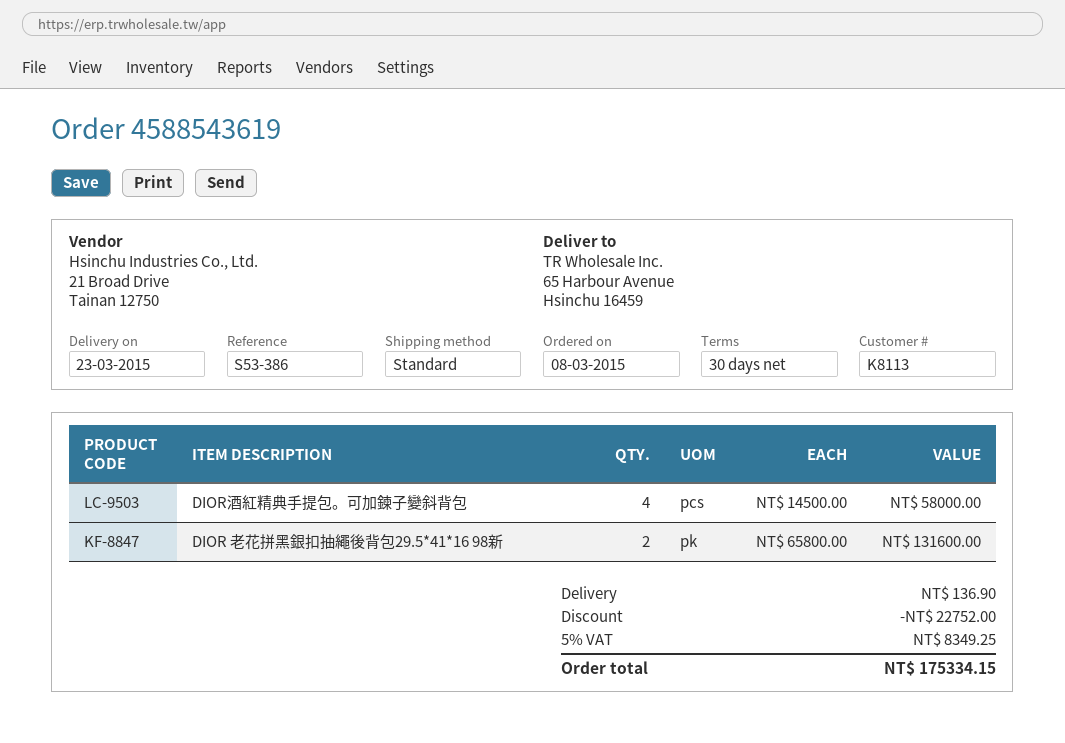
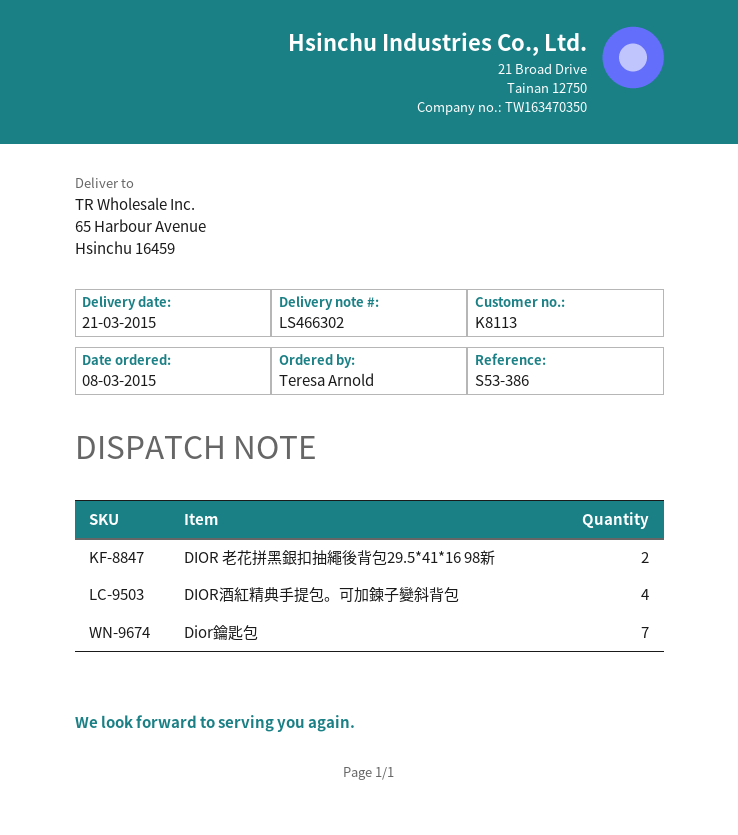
delivery date: 2015-03-23 -> 2015-03-21
Dior鑰匙包: none -> 7

